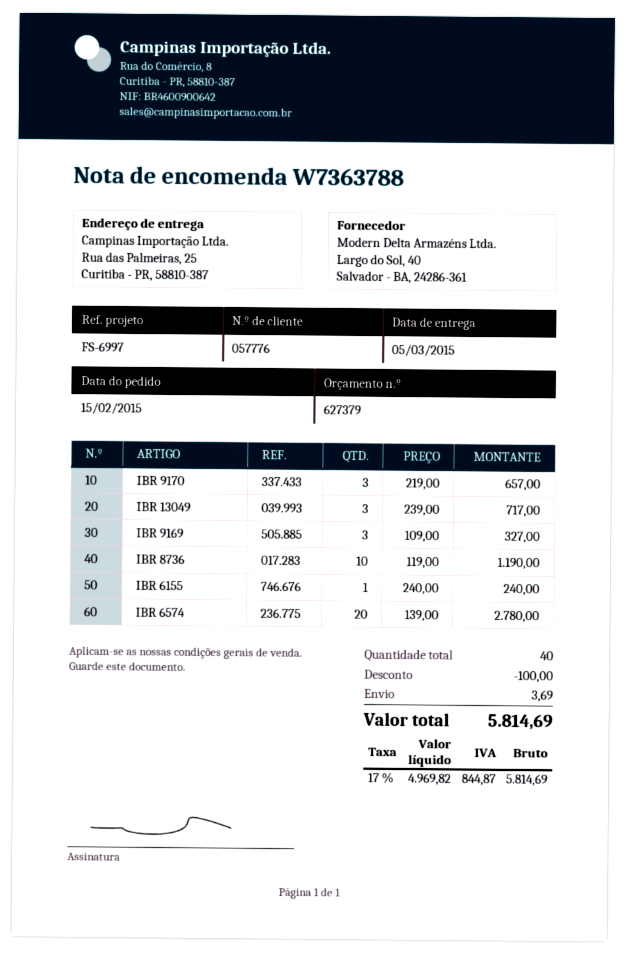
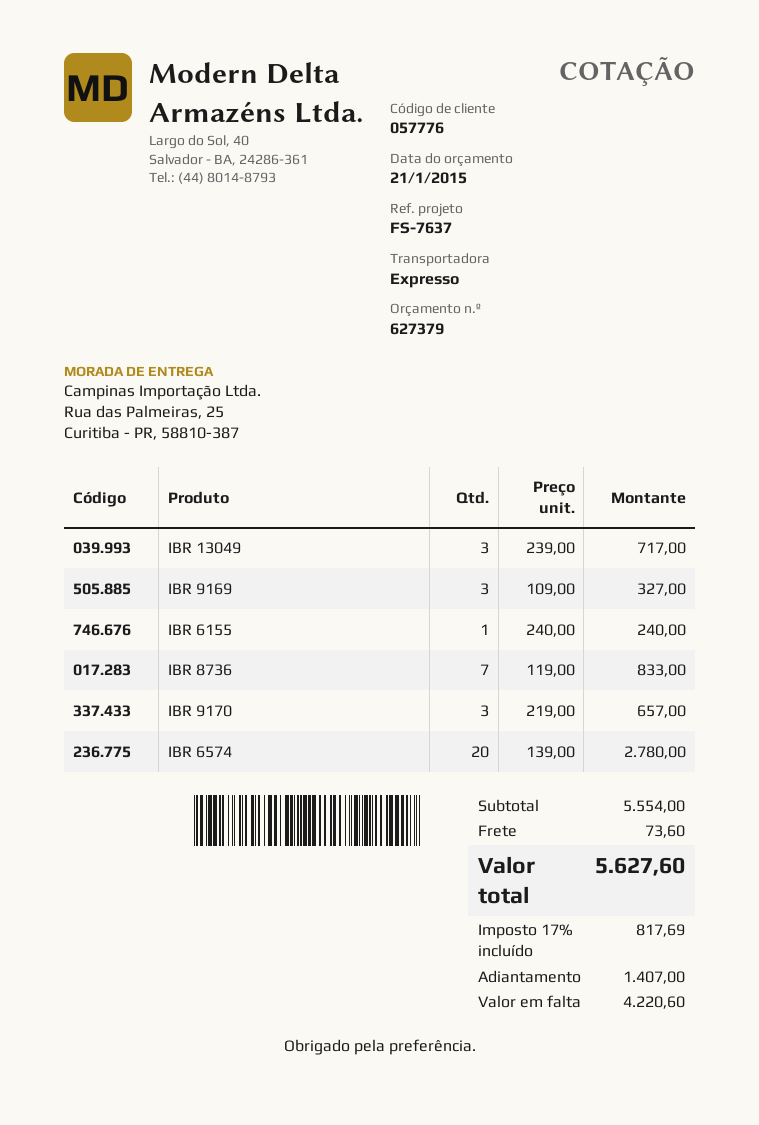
reference: FS-6997 -> FS-7637
IBR 8736: 10 x 119.00 = 1190.00 -> 7 x 119.00 = 833.00
discount: 100.00 -> none
shipping: 3.69 -> 73.60
tax: 17% = 844.87 -> 17% = 817.69
total: 5814.69 -> 5627.60

